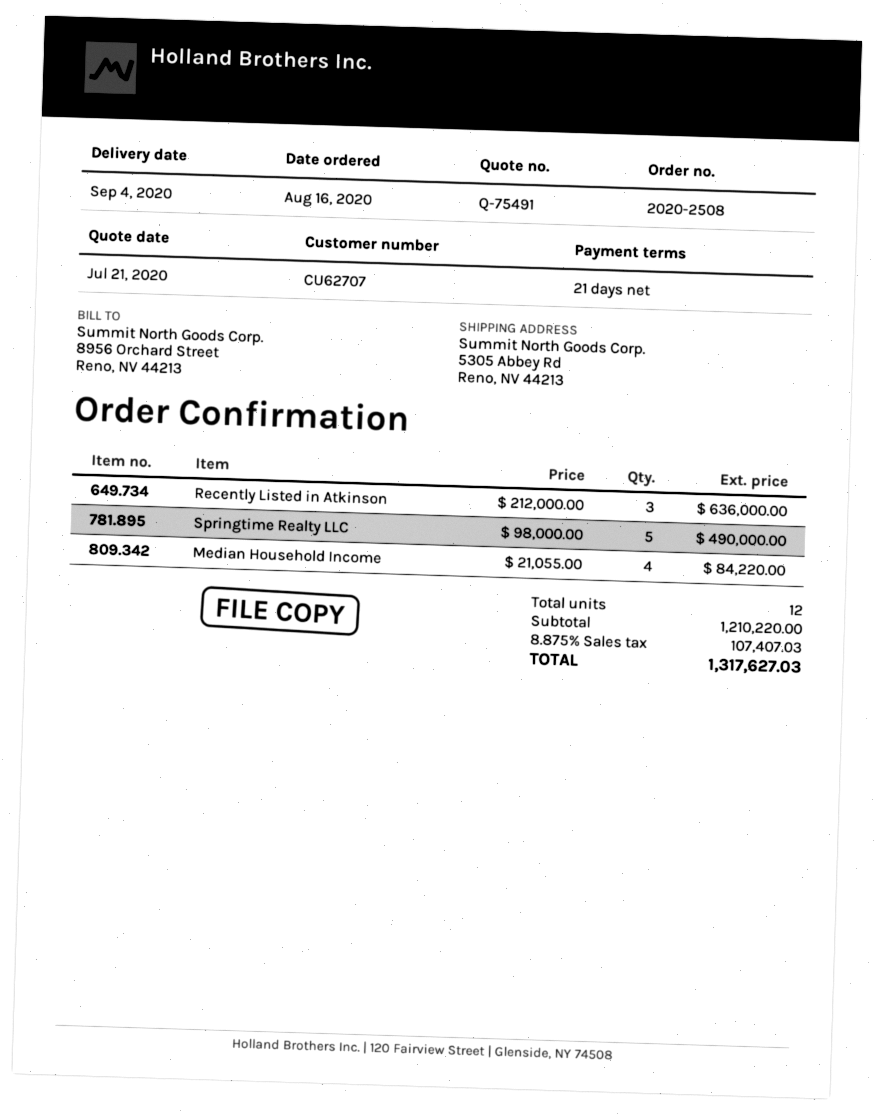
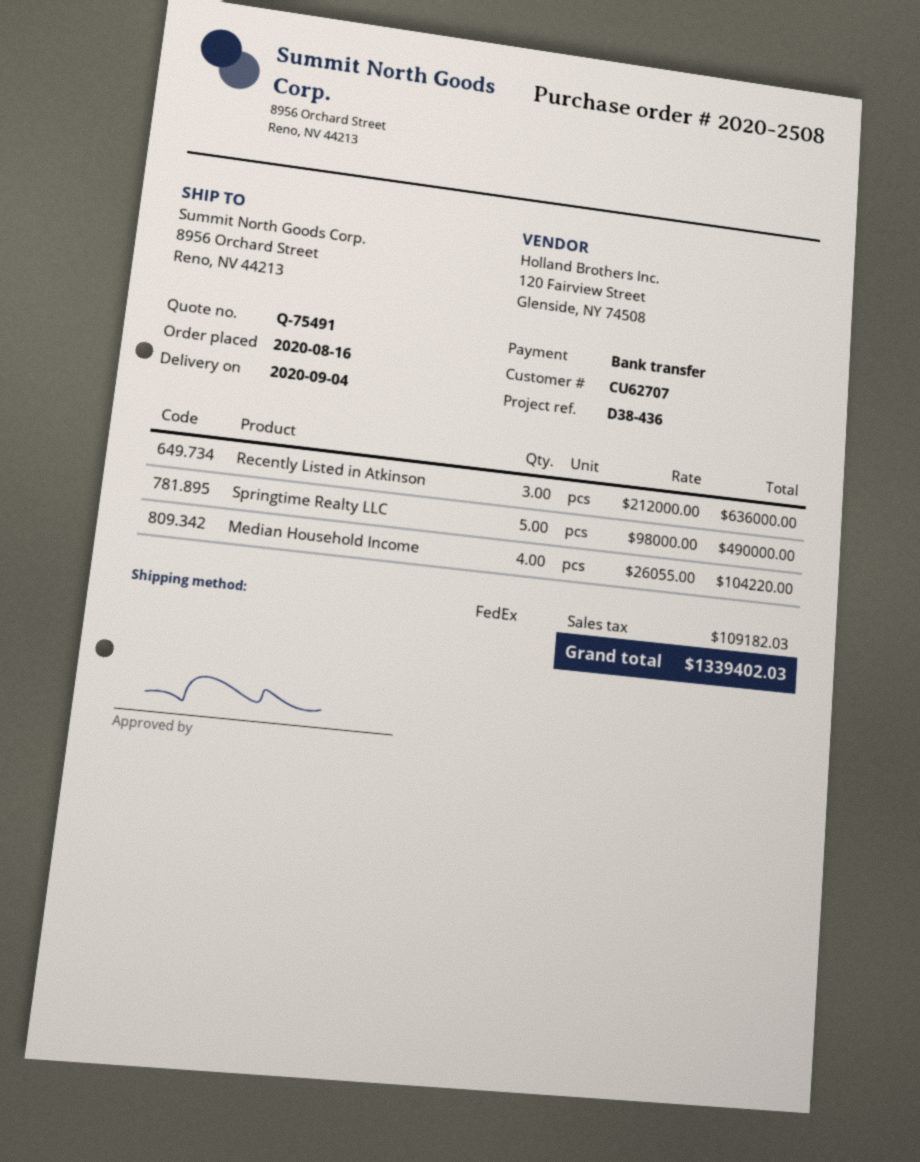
ship to: 5305 Abbey Rd, Reno, NV 44213 -> 8956 Orchard Street, Reno, NV 44213
Median Household Income: 4 x 21055.00 = 84220.00 -> 4 x 26055.00 = 104220.00
tax: 107407.03 -> 109182.03
total: 1317627.03 -> 1339402.03

